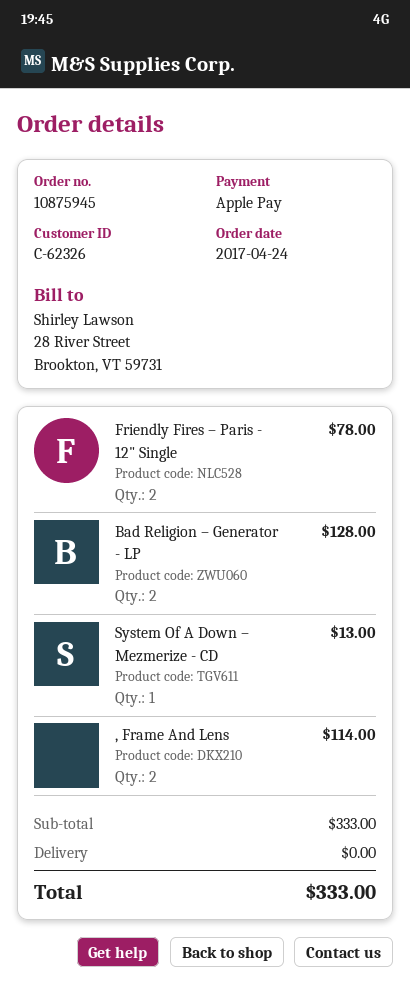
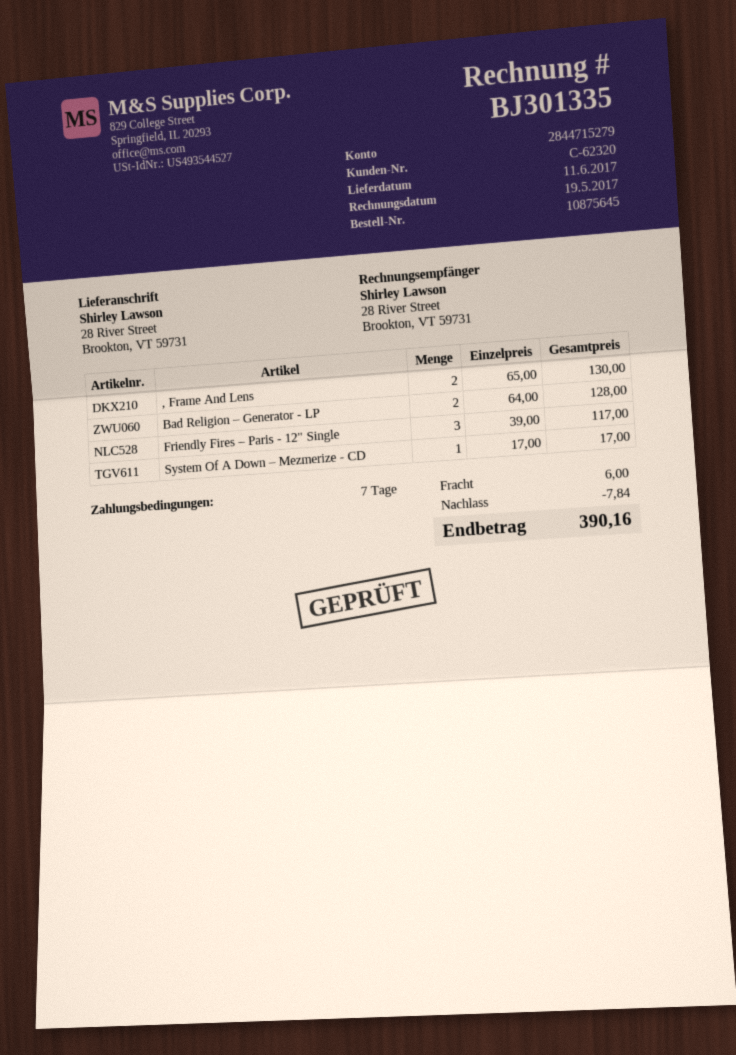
order number: 10875945 -> 10875645
customer number: C-62326 -> C-62320
Friendly Fires – Paris - 12" Single: 2 for 78.00 -> 3 for 117.00
System Of A Down – Mezmerize - CD: 1 for 13.00 -> 1 for 17.00
, Frame And Lens: 2 for 114.00 -> 2 for 130.00
discount: none -> 7.84
shipping: 0.00 -> 6.00
total: 333.00 -> 390.16

